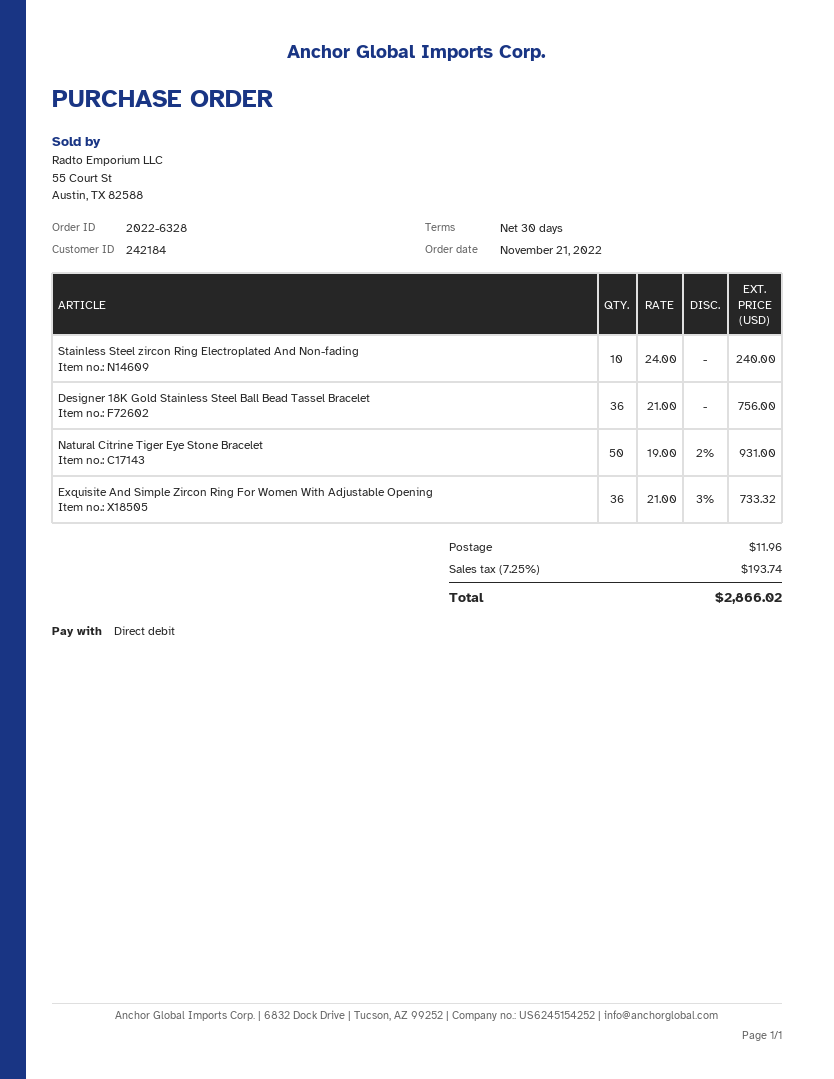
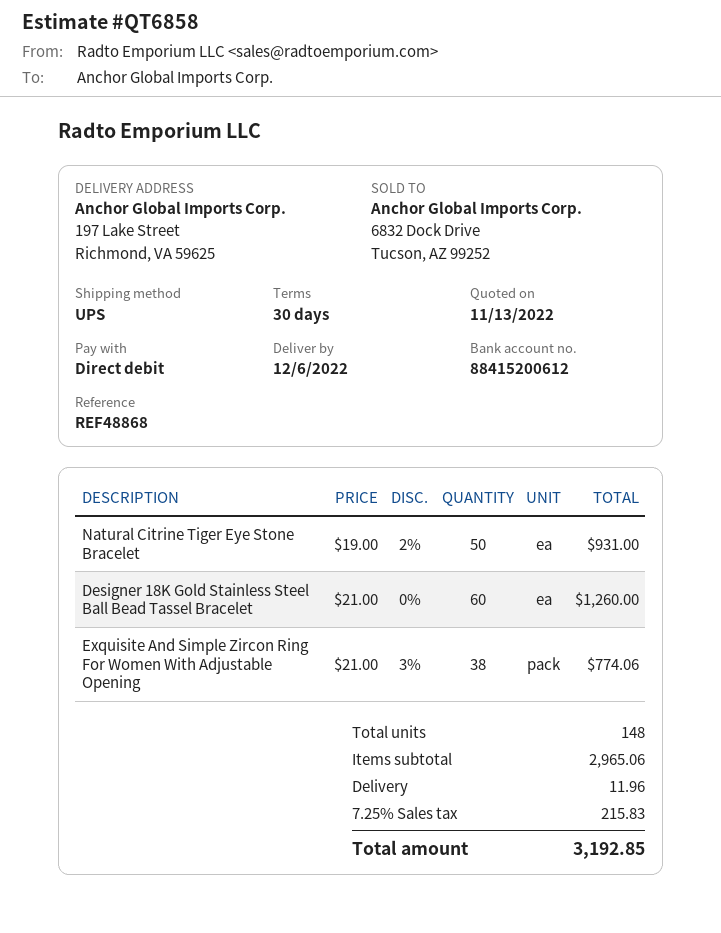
Stainless Steel zircon Ring Electroplated And Non-fading: 10 x 24.00 = 240.00 -> none
Designer 18K Gold Stainless Steel Ball Bead Tassel Bracelet: 36 x 21.00 = 756.00 -> 60 x 21.00 = 1260.00
Exquisite And Simple Zircon Ring For Women With Adjustable Opening: 36 x 21.00 - 3% = 733.32 -> 38 x 21.00 - 3% = 774.06
tax: 7.25% = 193.74 -> 7.25% = 215.83
total: 2866.02 -> 3192.85

